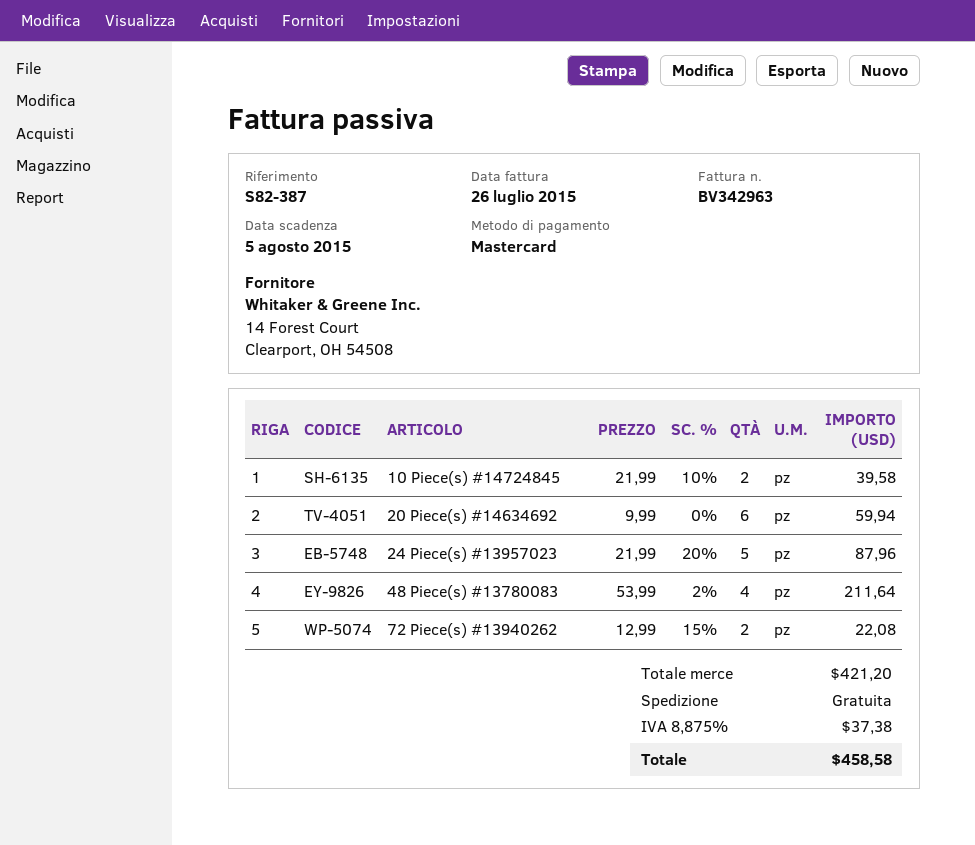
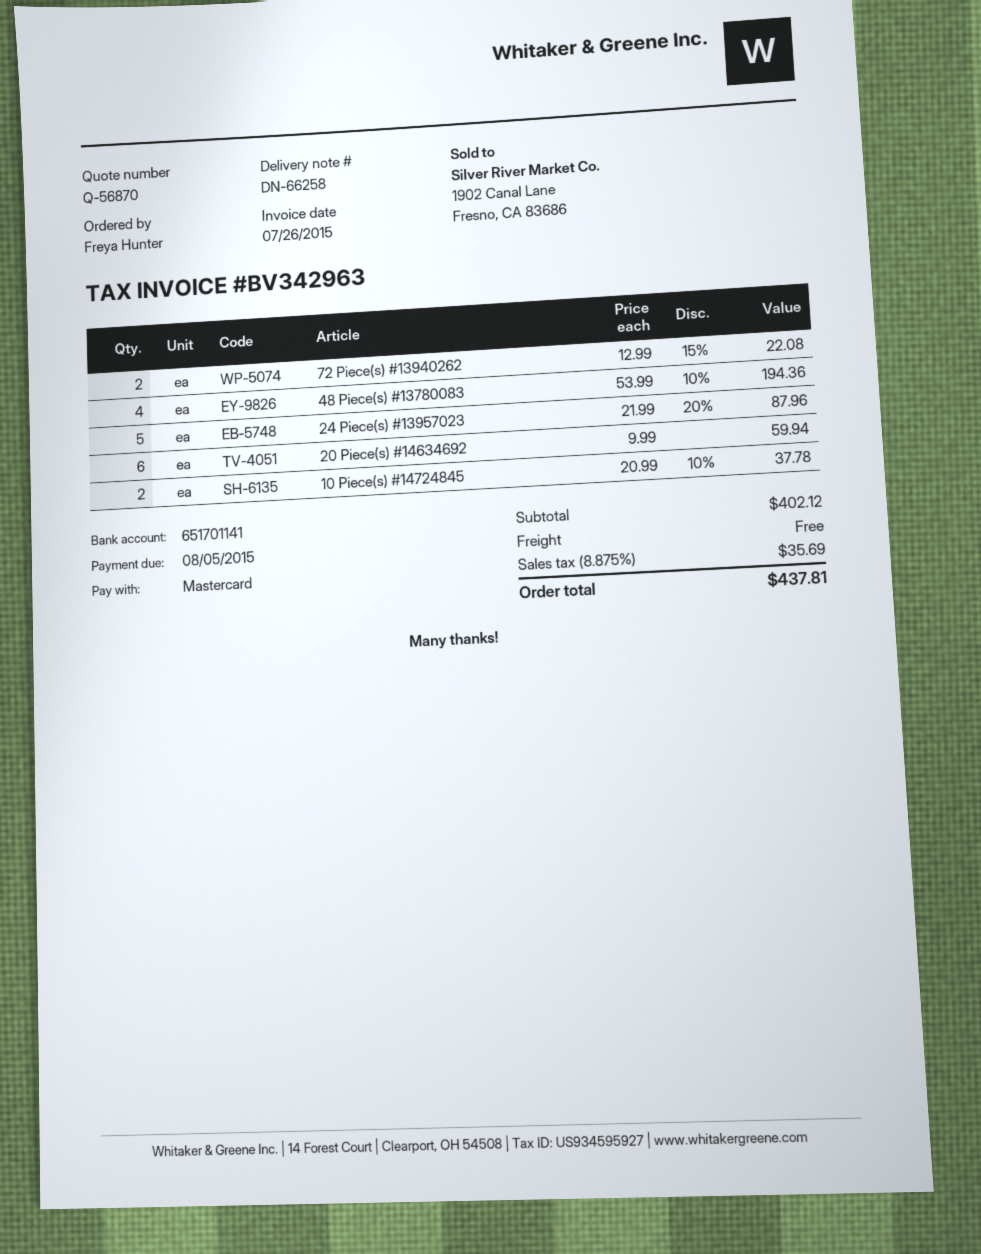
10 Piece(s) #14724845: 2 x 21.99 - 10% = 39.58 -> 2 x 20.99 - 10% = 37.78
48 Piece(s) #13780083: 4 x 53.99 - 2% = 211.64 -> 4 x 53.99 - 10% = 194.36
subtotal: 421.20 -> 402.12
tax: 8.875% = 37.38 -> 8.875% = 35.69
total: 458.58 -> 437.81

